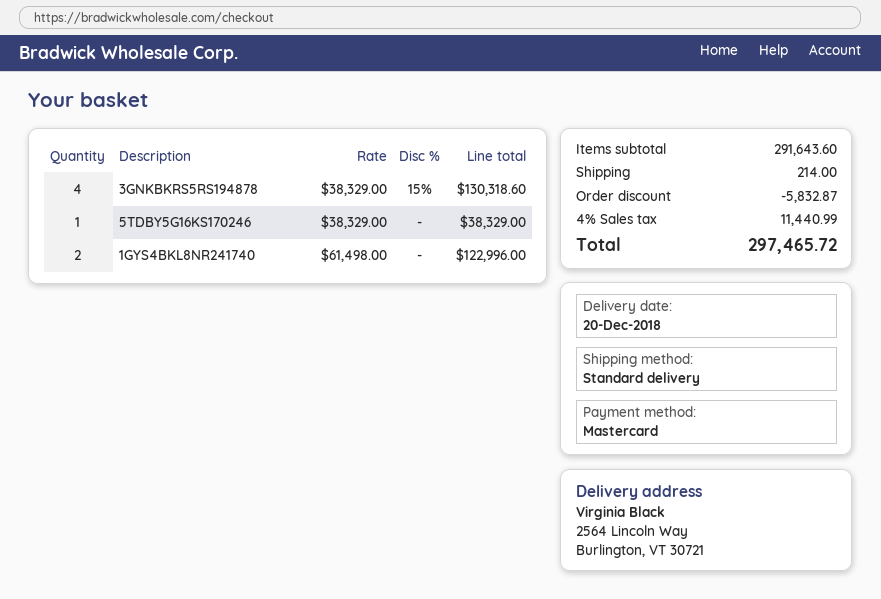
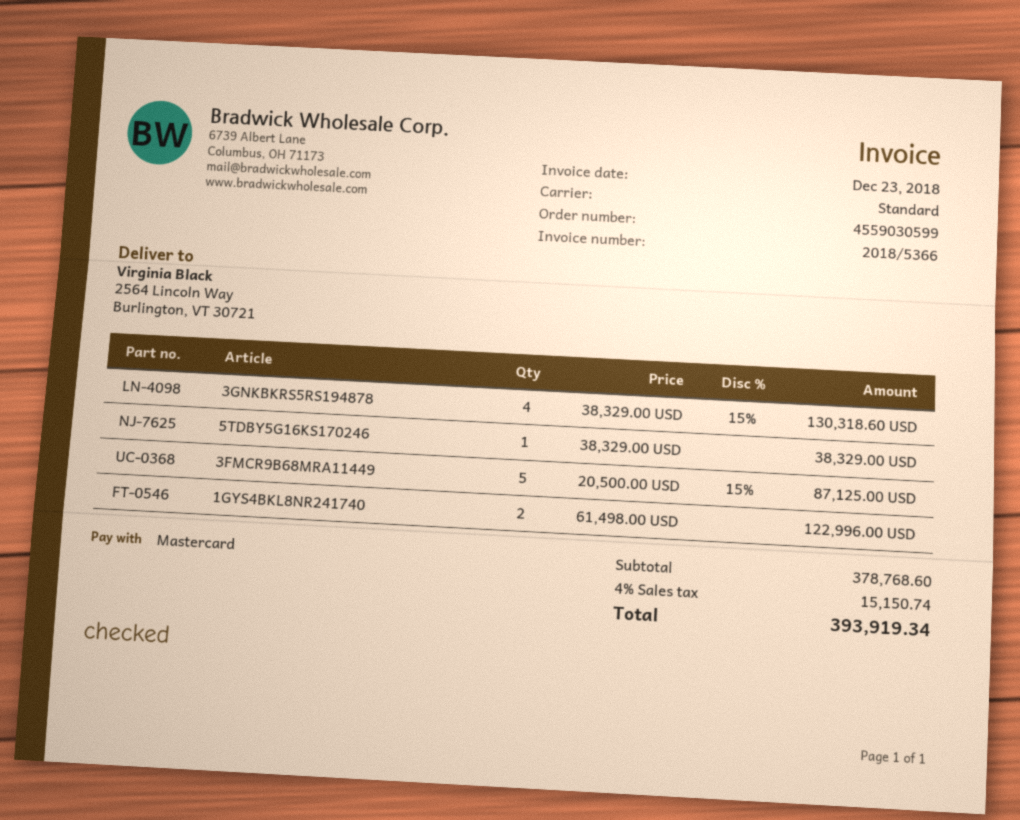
3FMCR9B68MRA11449: none -> 5 x 20500.00 - 15% = 87125.00
subtotal: 291643.60 -> 378768.60
discount: 5832.87 -> none
shipping: 214.00 -> none
tax: 4% = 11440.99 -> 4% = 15150.74
total: 297465.72 -> 393919.34

